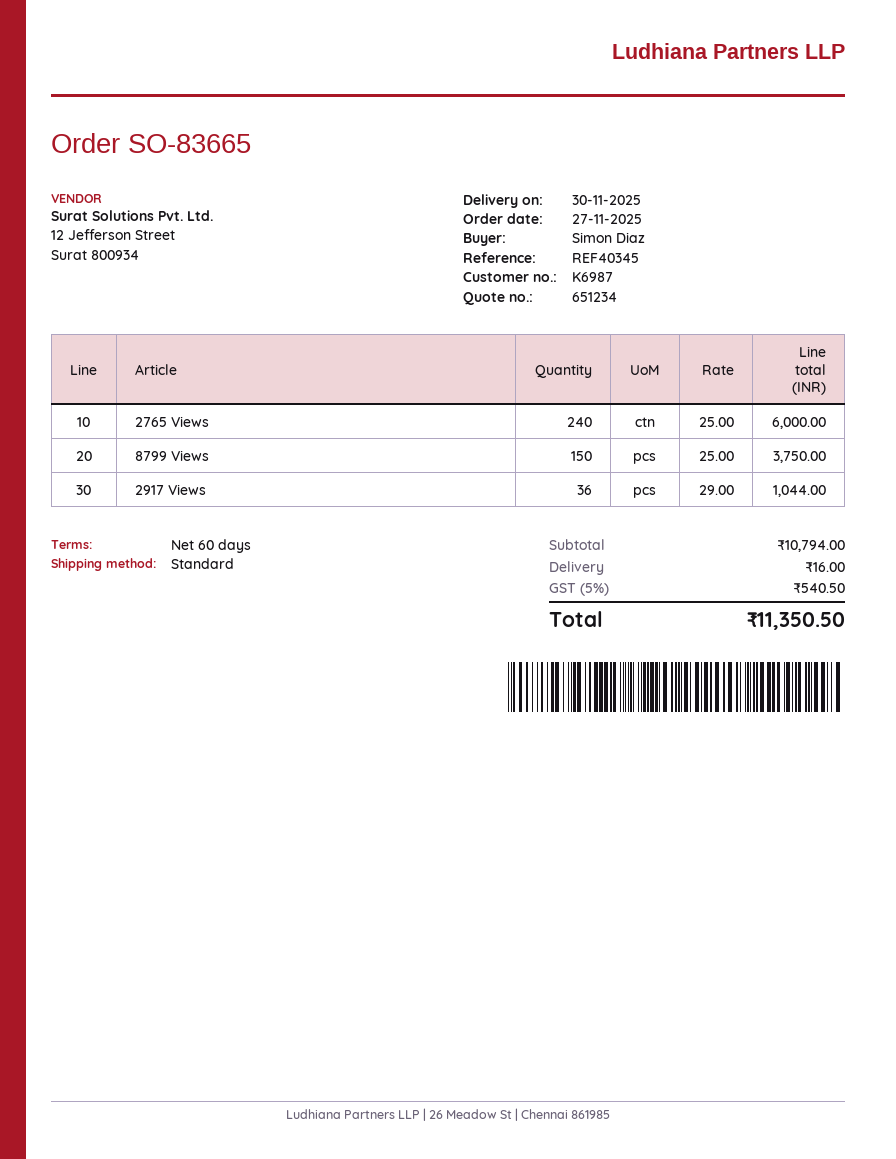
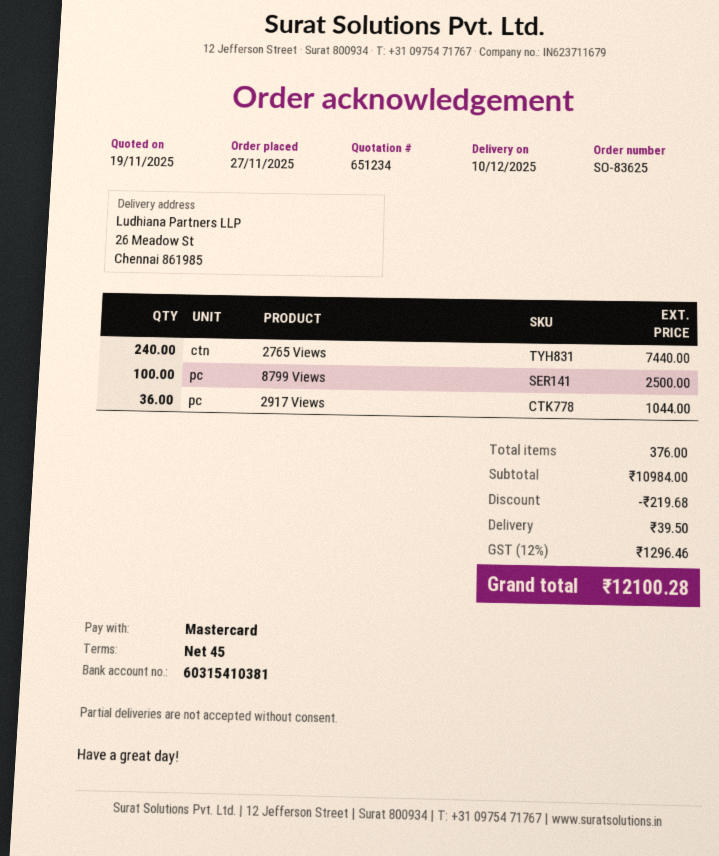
order number: SO-83665 -> SO-83625
delivery date: 2025-11-30 -> 2025-12-10
payment terms: 60 days -> 45 days
2765 Views: 240 for 6000.00 -> 240 for 7440.00
8799 Views: 150 for 3750.00 -> 100 for 2500.00
subtotal: 10794.00 -> 10984.00
discount: none -> 219.68
shipping: 16.00 -> 39.50
tax: 5% = 540.50 -> 12% = 1296.46
total: 11350.50 -> 12100.28

